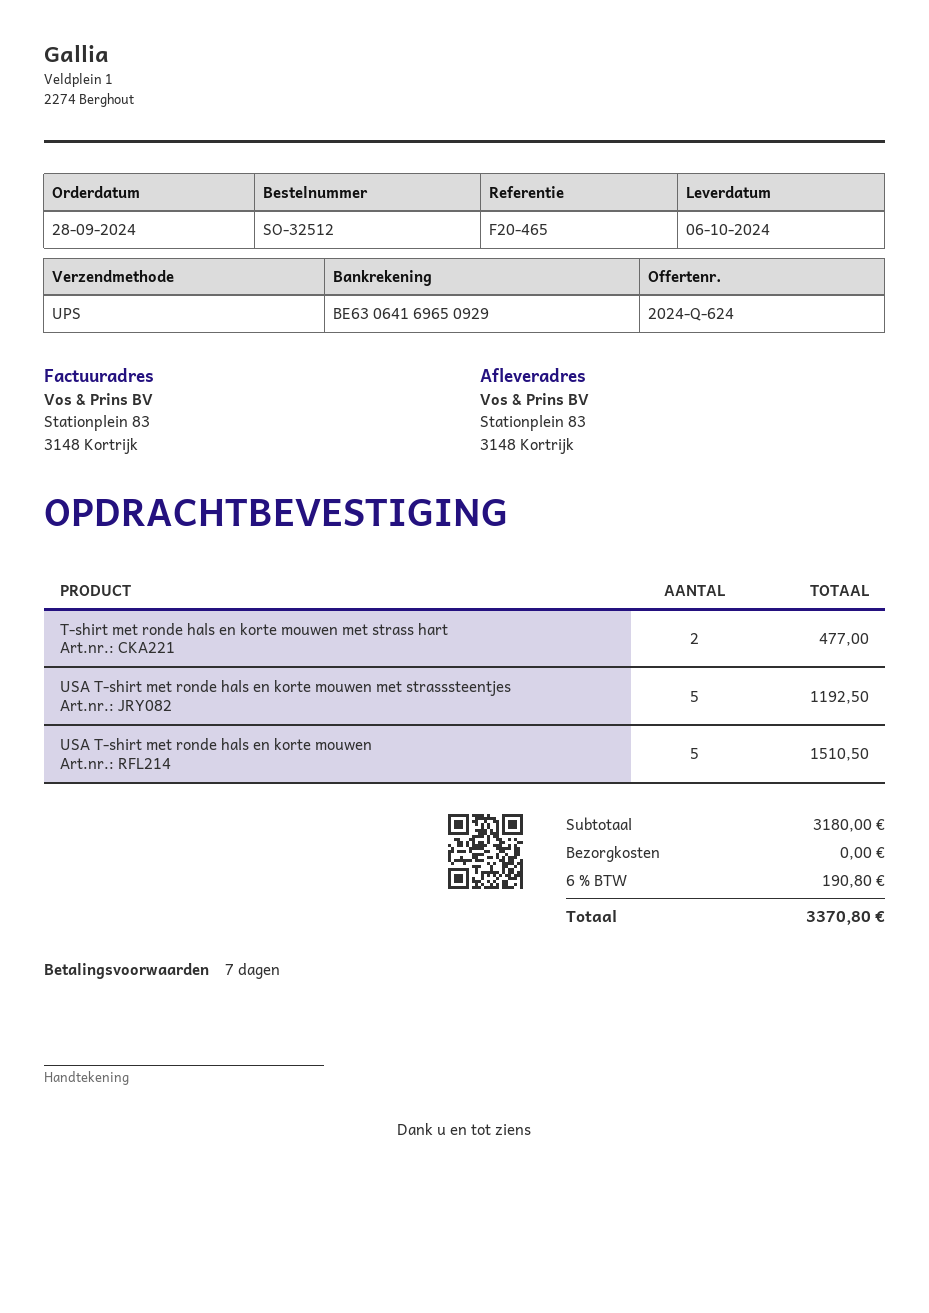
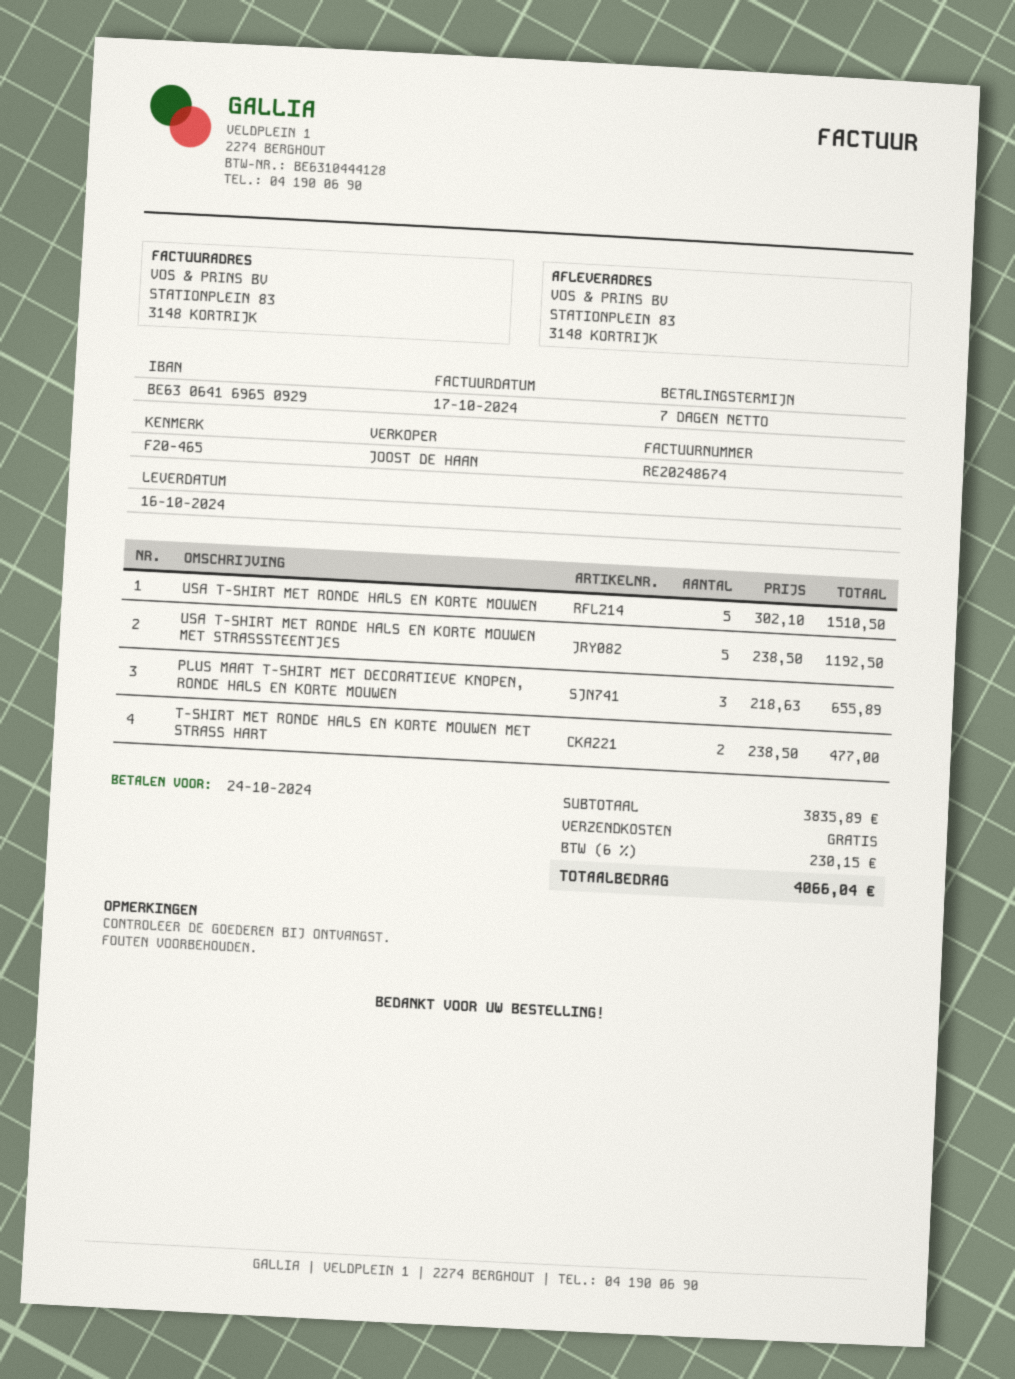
delivery date: 2024-10-06 -> 2024-10-16
PLUS MAAT T-SHIRT MET DECORATIEVE KNOPEN, RONDE HALS EN KORTE MOUWEN: none -> 3 for 655.89
subtotal: 3180.00 -> 3835.89
tax: 6% = 190.80 -> 6% = 230.15
total: 3370.80 -> 4066.04

